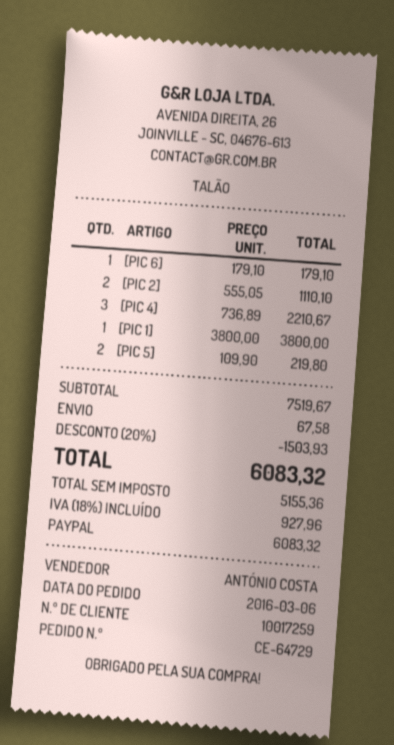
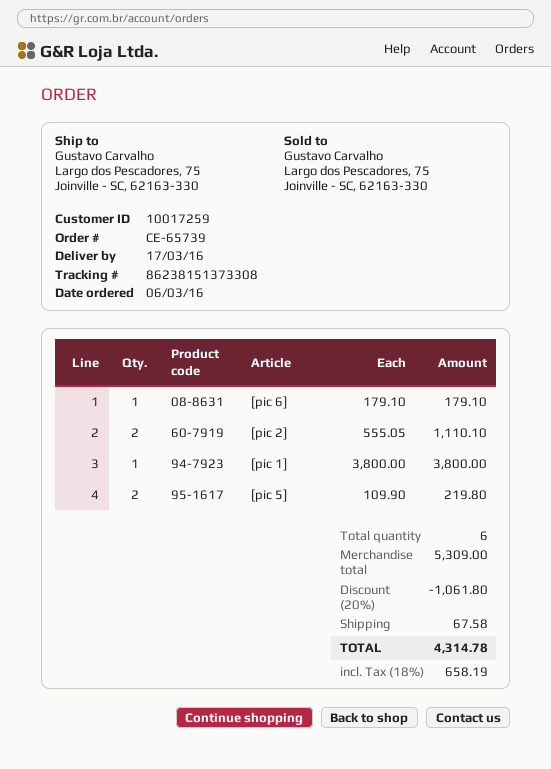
order number: CE-64729 -> CE-65739
[PIC 4]: 3 x 736.89 = 2210.67 -> none
subtotal: 7519.67 -> 5309.00
discount: 20% = 1503.93 -> 20% = 1061.80
tax: 18% = 927.96 -> 18% = 658.19
total: 6083.32 -> 4314.78

